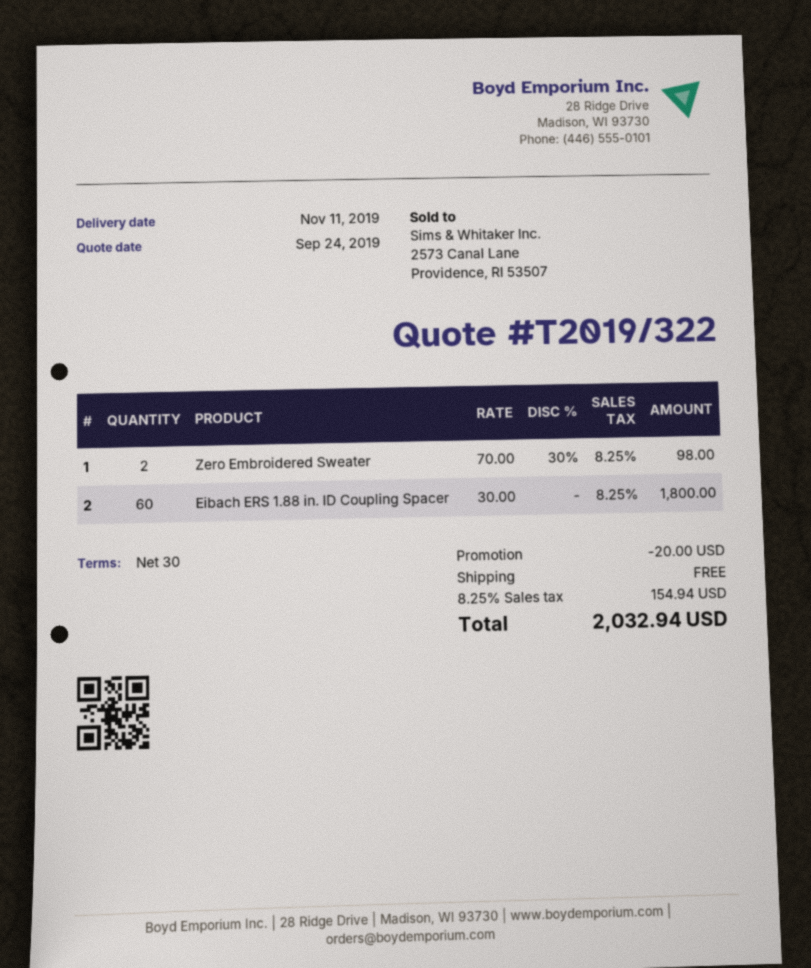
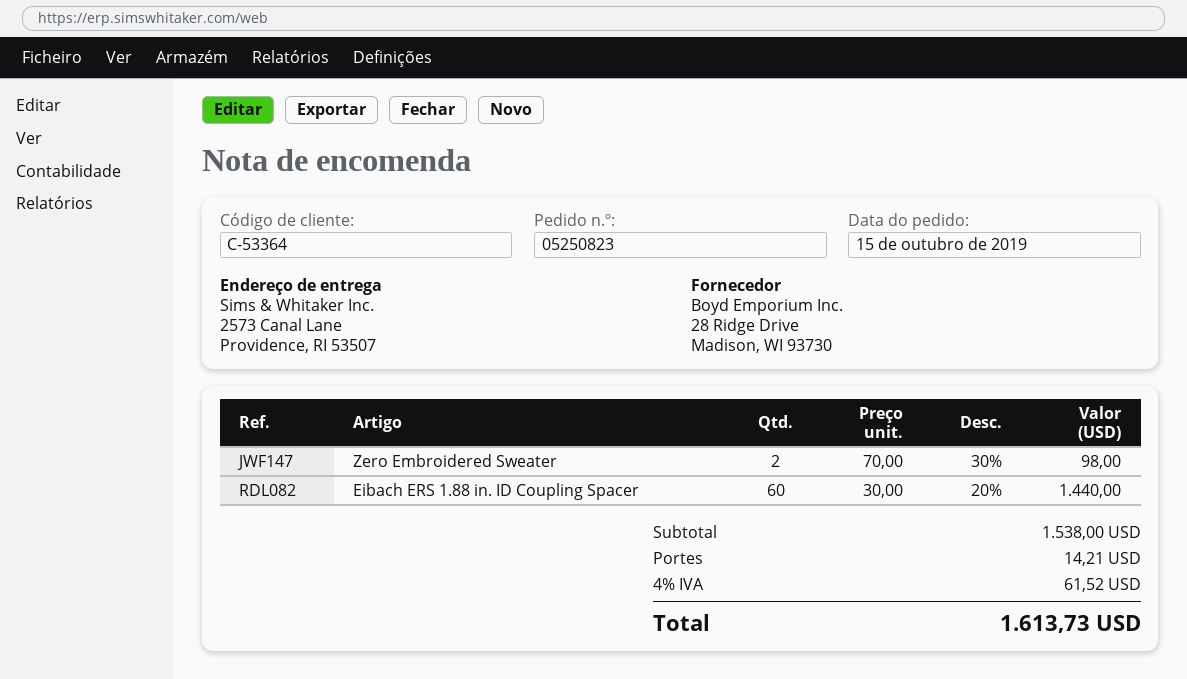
Eibach ERS 1.88 in. ID Coupling Spacer: 60 x 30.00 = 1800.00 -> 60 x 30.00 - 20% = 1440.00
discount: 20.00 -> none
shipping: 0.00 -> 14.21
tax: 8.25% = 154.94 -> 4% = 61.52
total: 2032.94 -> 1613.73

